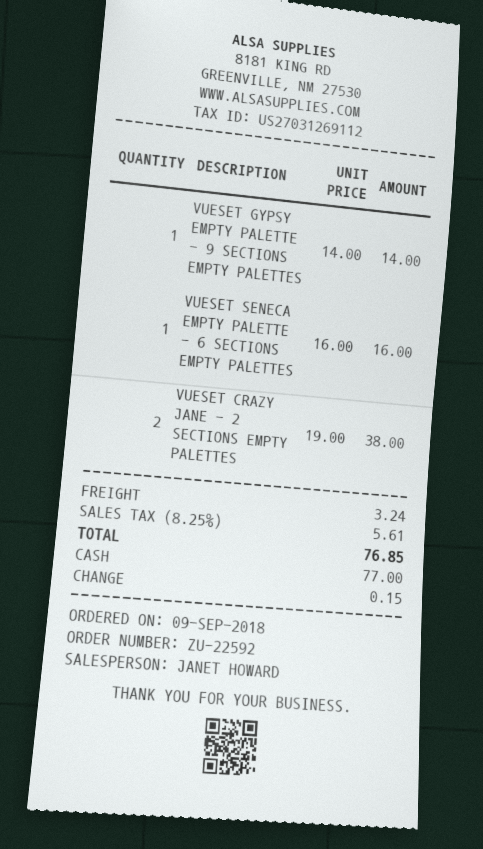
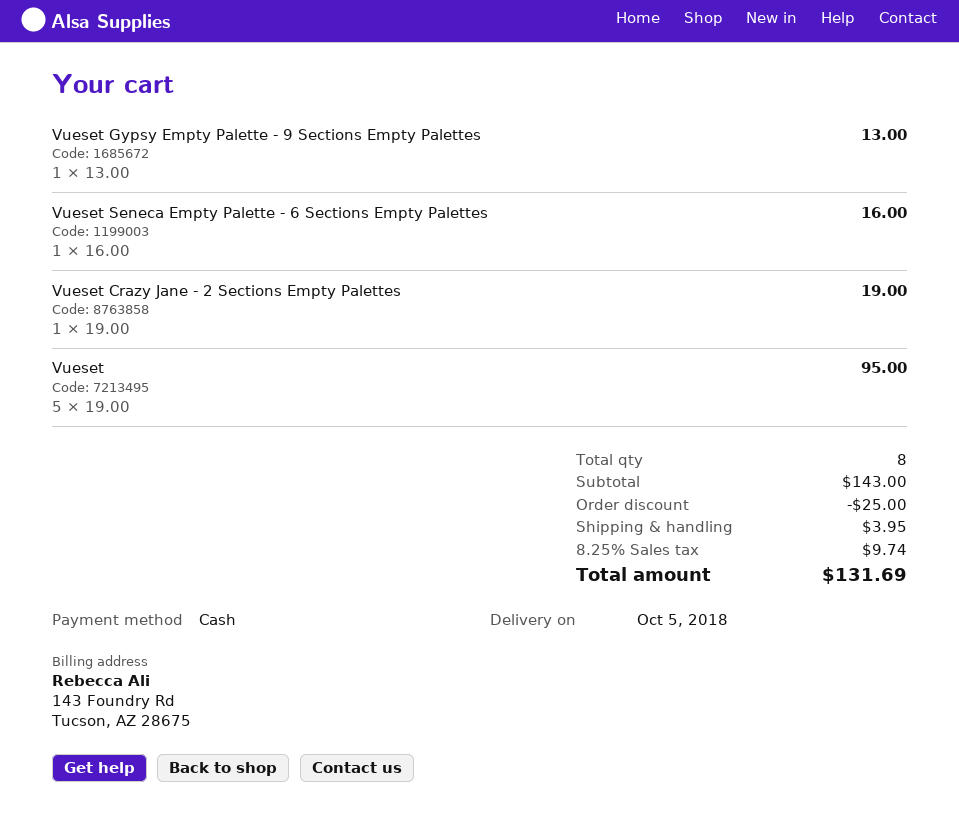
VUESET GYPSY EMPTY PALETTE - 9 SECTIONS EMPTY PALETTES: 1 x 14.00 = 14.00 -> 1 x 13.00 = 13.00
VUESET CRAZY JANE - 2 SECTIONS EMPTY PALETTES: 2 x 19.00 = 38.00 -> 1 x 19.00 = 19.00
Vueset: none -> 5 x 19.00 = 95.00
discount: none -> 25.00
shipping: 3.24 -> 3.95
tax: 8.25% = 5.61 -> 8.25% = 9.74
total: 76.85 -> 131.69

